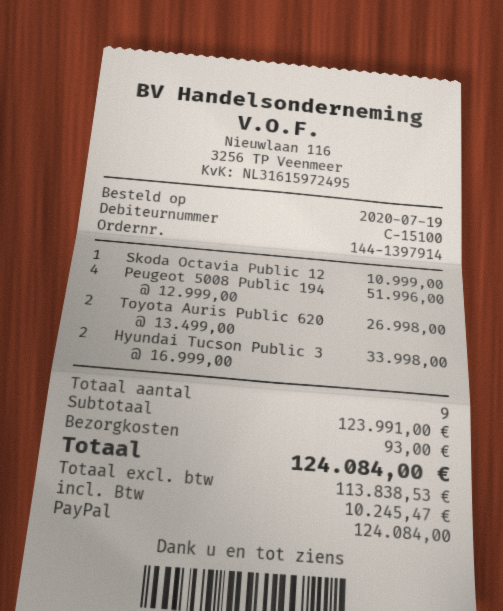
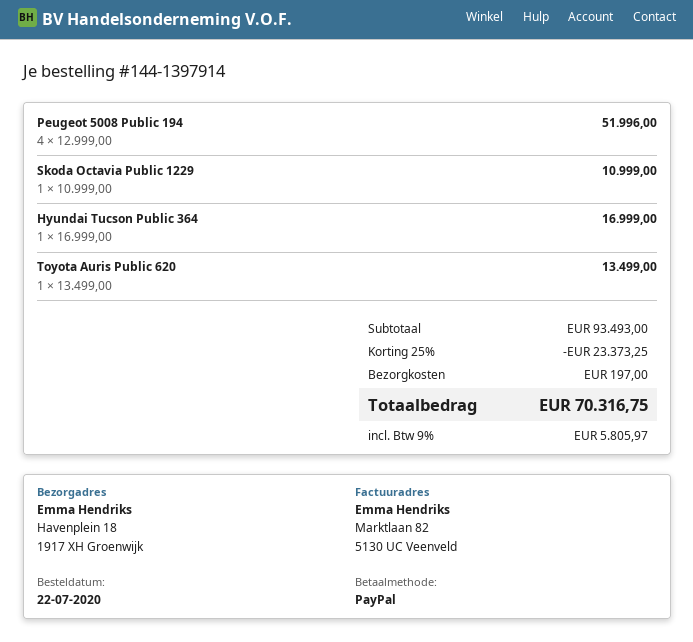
order date: 2020-07-19 -> 2020-07-22
Toyota Auris Public 620: 2 x 13499.00 = 26998.00 -> 1 x 13499.00 = 13499.00
Hyundai Tucson Public 3: 2 x 16999.00 = 33998.00 -> 1 x 16999.00 = 16999.00
subtotal: 123991.00 -> 93493.00
discount: none -> 25% = 23373.25
shipping: 93.00 -> 197.00
tax: 10245.47 -> 5805.97
total: 124084.00 -> 70316.75

